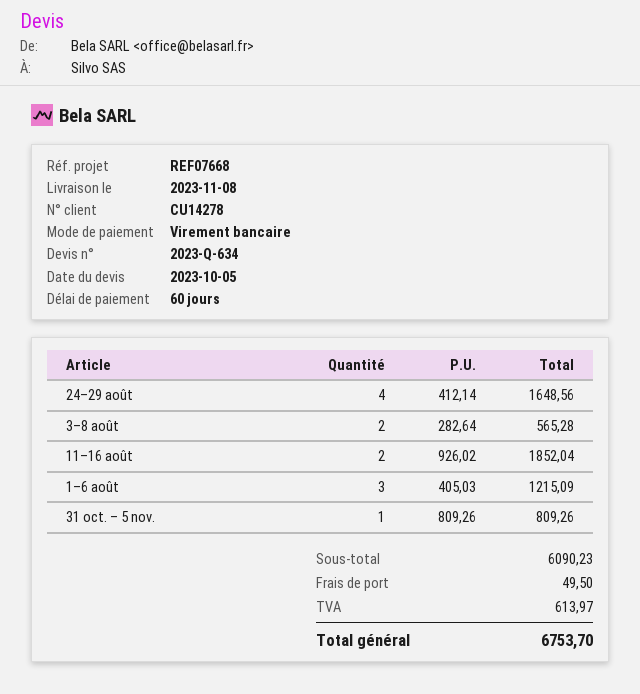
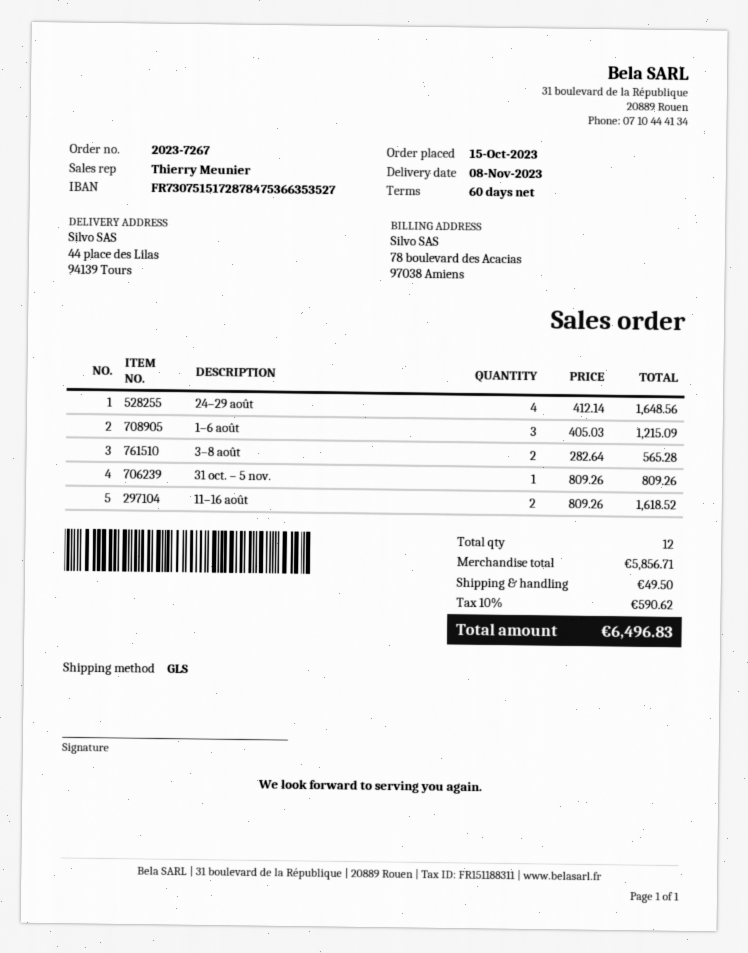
11–16 août: 2 x 926.02 = 1852.04 -> 2 x 809.26 = 1618.52
subtotal: 6090.23 -> 5856.71
tax: 613.97 -> 590.62
total: 6753.70 -> 6496.83

